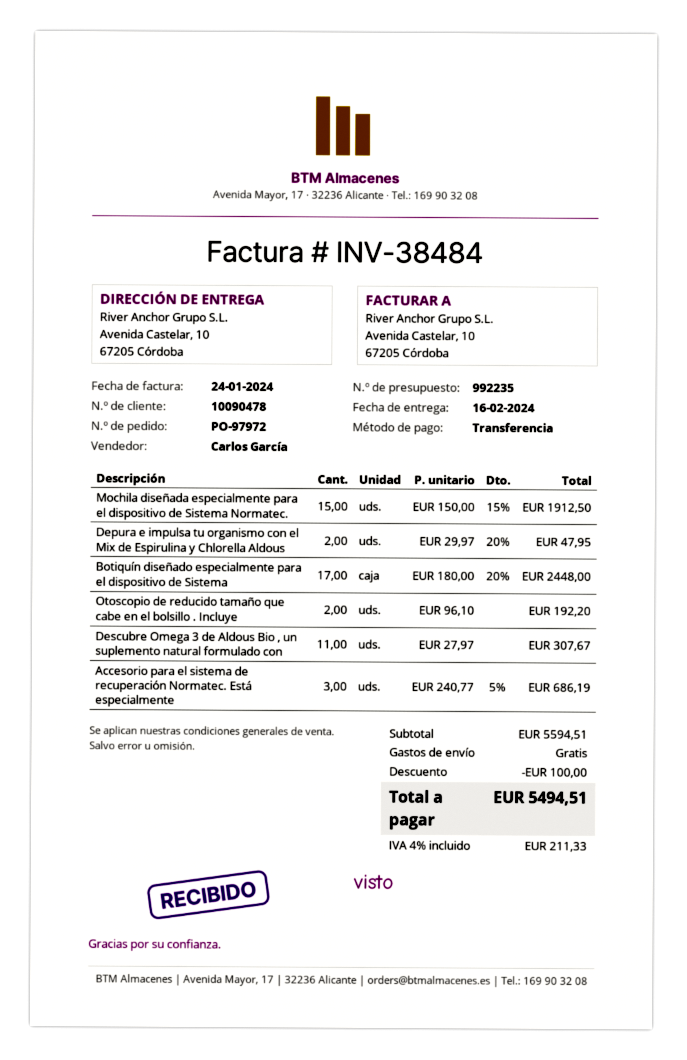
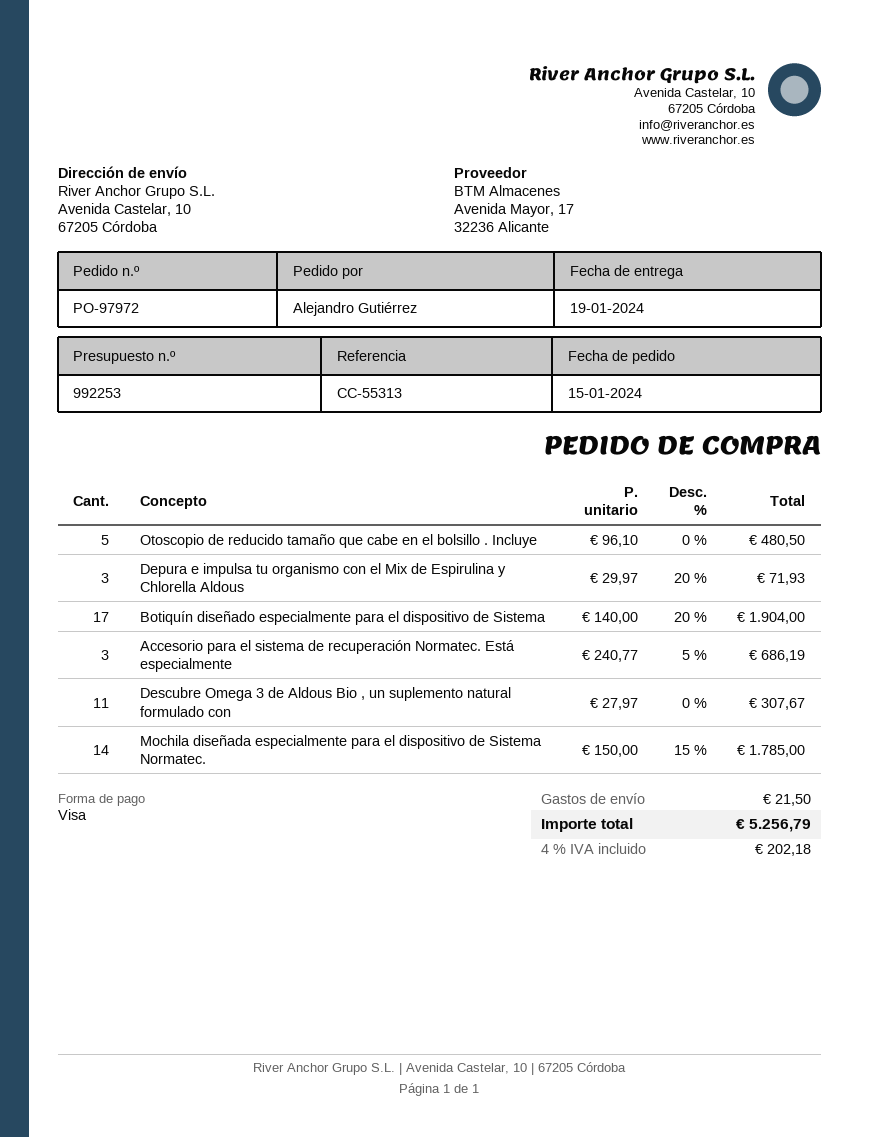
quote number: 992235 -> 992253
delivery date: 2024-02-16 -> 2024-01-19
payment method: bank transfer -> Visa
Mochila diseñada especialmente para el dispositivo de Sistema Normatec.: 15 x 150.00 - 15% = 1912.50 -> 14 x 150.00 - 15% = 1785.00
Depura e impulsa tu organismo con el Mix de Espirulina y Chlorella Aldous: 2 x 29.97 - 20% = 47.95 -> 3 x 29.97 - 20% = 71.93
Botiquín diseñado especialmente para el dispositivo de Sistema: 17 x 180.00 - 20% = 2448.00 -> 17 x 140.00 - 20% = 1904.00
Otoscopio de reducido tamaño que cabe en el bolsillo . Incluye: 2 x 96.10 = 192.20 -> 5 x 96.10 = 480.50
discount: 100.00 -> none
shipping: 0.00 -> 21.50
tax: 4% = 211.33 -> 4% = 202.18
total: 5494.51 -> 5256.79

